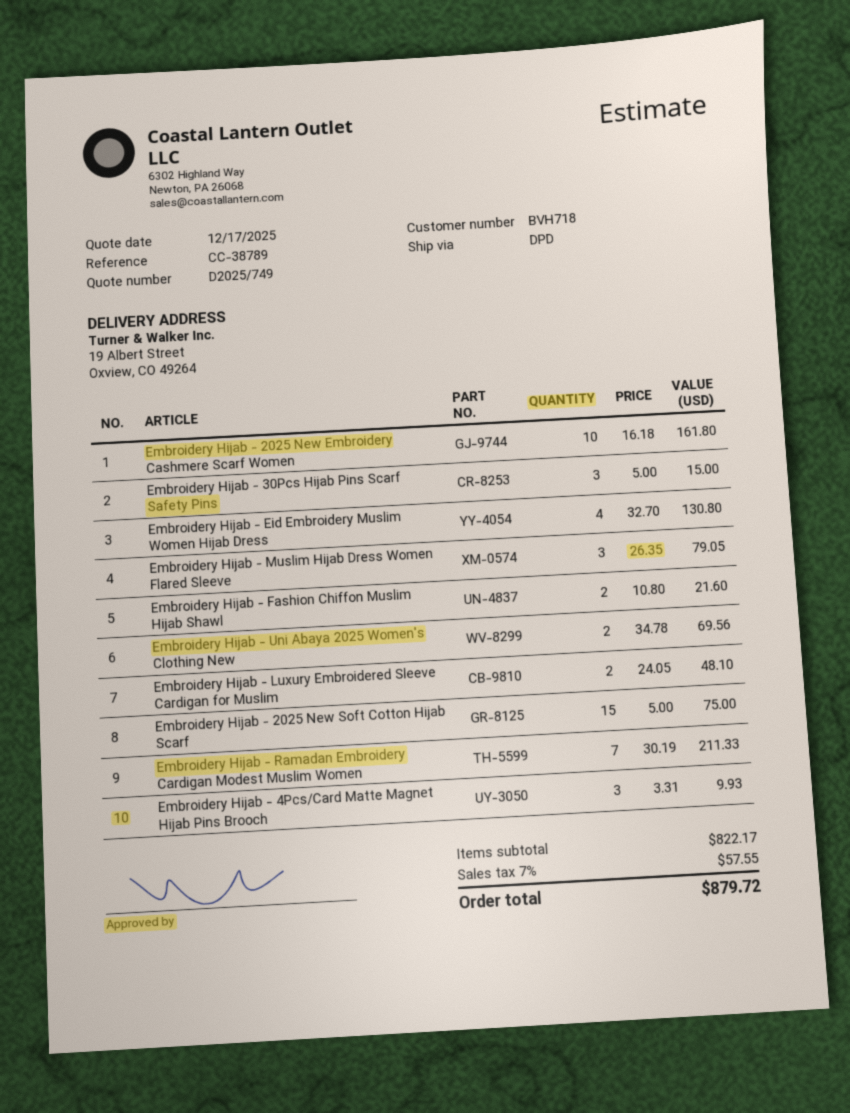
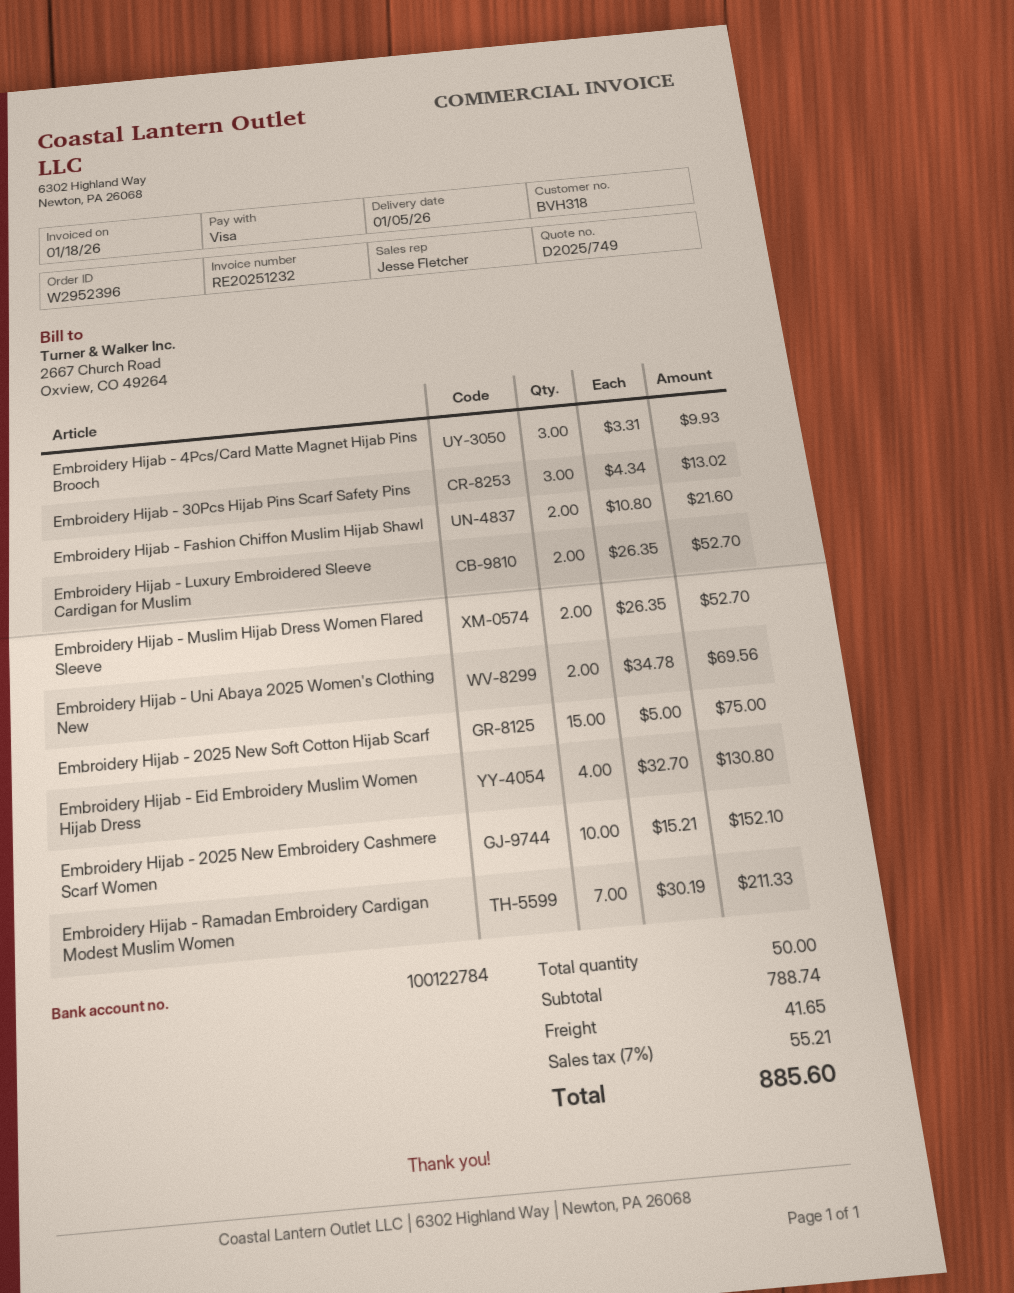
customer number: BVH718 -> BVH318
Embroidery Hijab - 2025 New Embroidery Cashmere Scarf Women: 10 x 16.18 = 161.80 -> 10 x 15.21 = 152.10
Embroidery Hijab - 30Pcs Hijab Pins Scarf Safety Pins: 3 x 5.00 = 15.00 -> 3 x 4.34 = 13.02
Embroidery Hijab - Muslim Hijab Dress Women Flared Sleeve: 3 x 26.35 = 79.05 -> 2 x 26.35 = 52.70
Embroidery Hijab - Luxury Embroidered Sleeve Cardigan for Muslim: 2 x 24.05 = 48.10 -> 2 x 26.35 = 52.70
subtotal: 822.17 -> 788.74
shipping: none -> 41.65
tax: 7% = 57.55 -> 7% = 55.21
total: 879.72 -> 885.60

